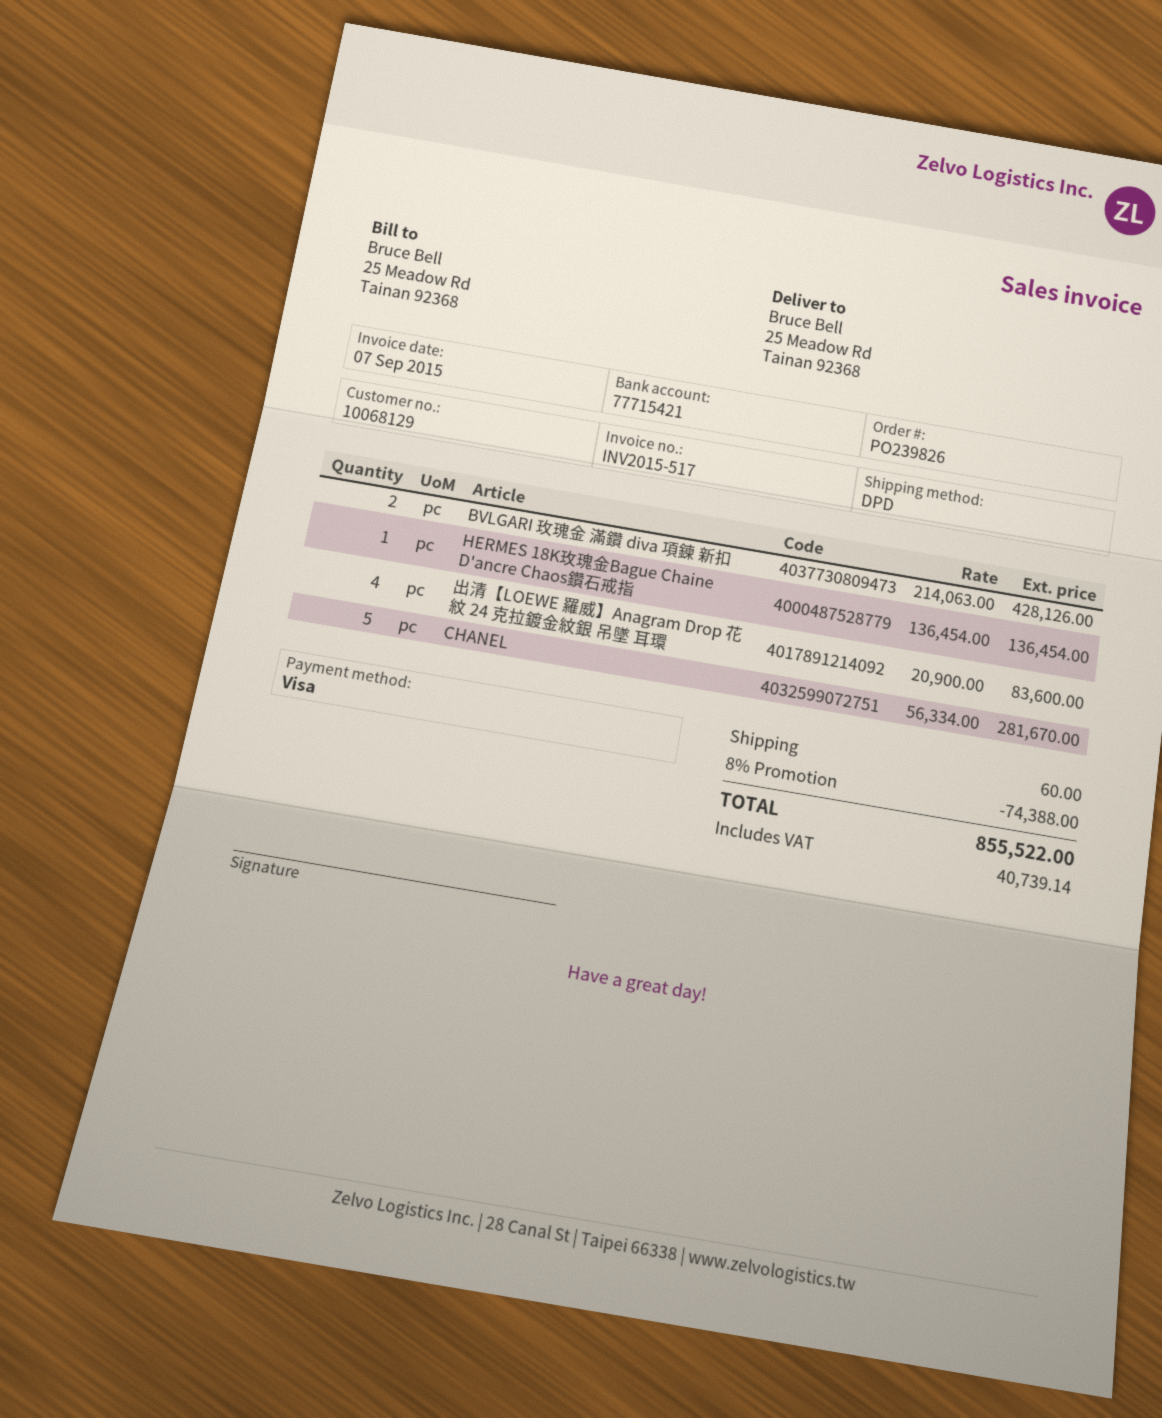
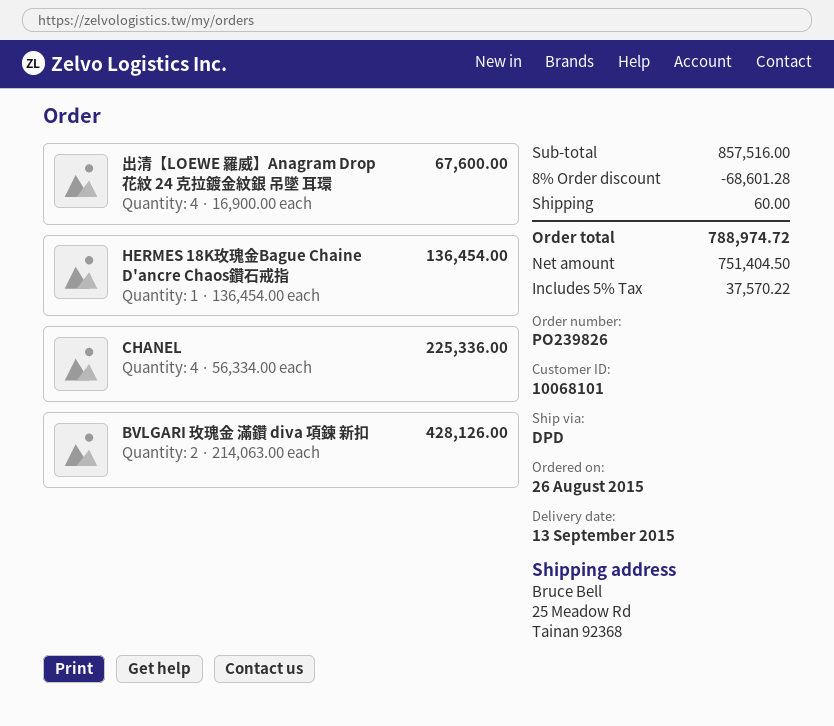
customer number: 10068129 -> 10068101
出清【LOEWE 羅威】Anagram Drop 花紋 24 克拉鍍金紋銀 吊墜 耳環: 4 x 20900.00 = 83600.00 -> 4 x 16900.00 = 67600.00
CHANEL: 5 x 56334.00 = 281670.00 -> 4 x 56334.00 = 225336.00
discount: 8% = 74388.00 -> 8% = 68601.28
tax: 40739.14 -> 37570.22
total: 855522.00 -> 788974.72

